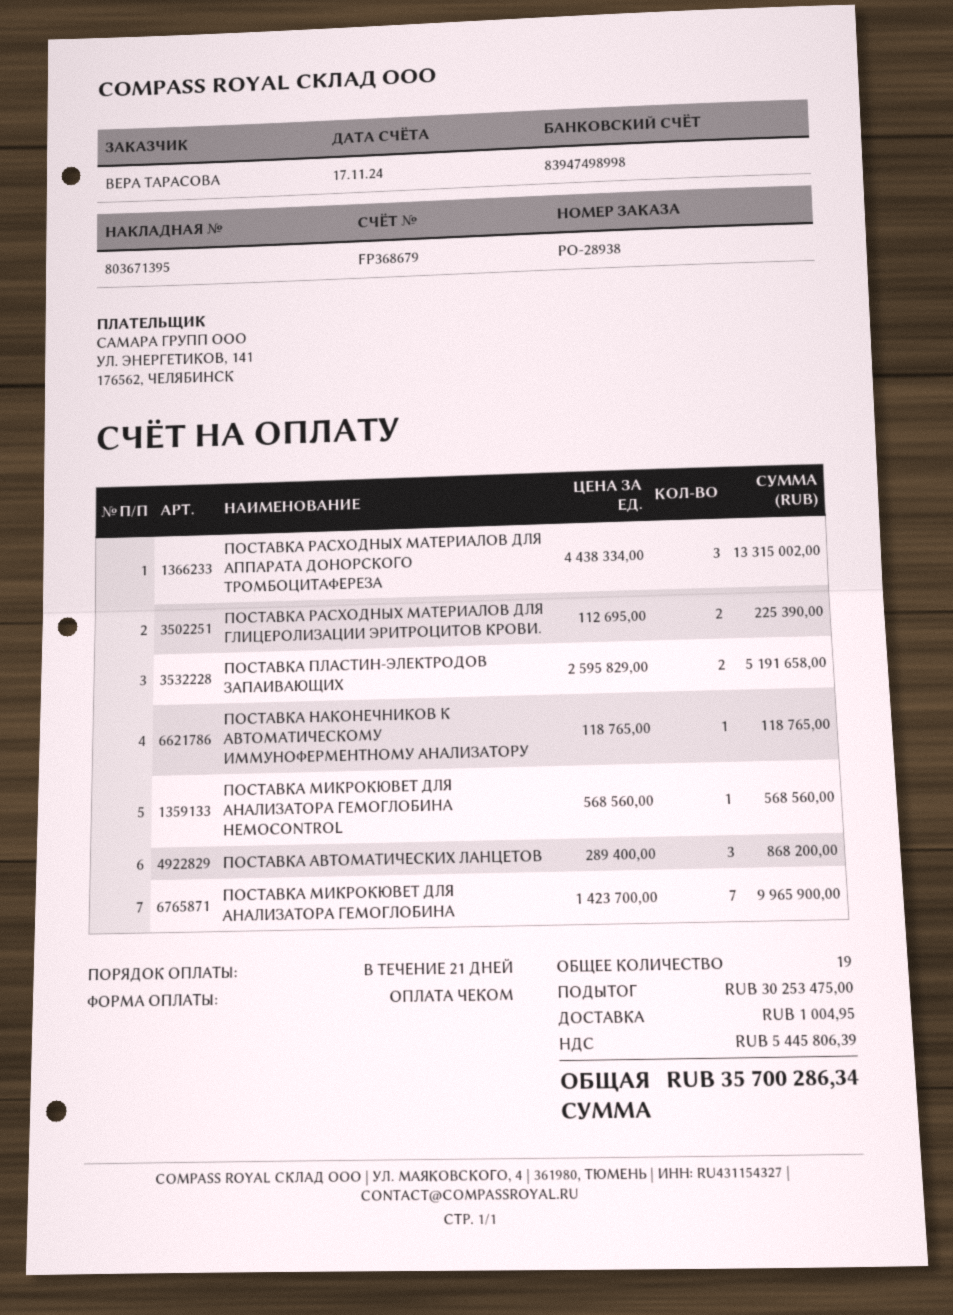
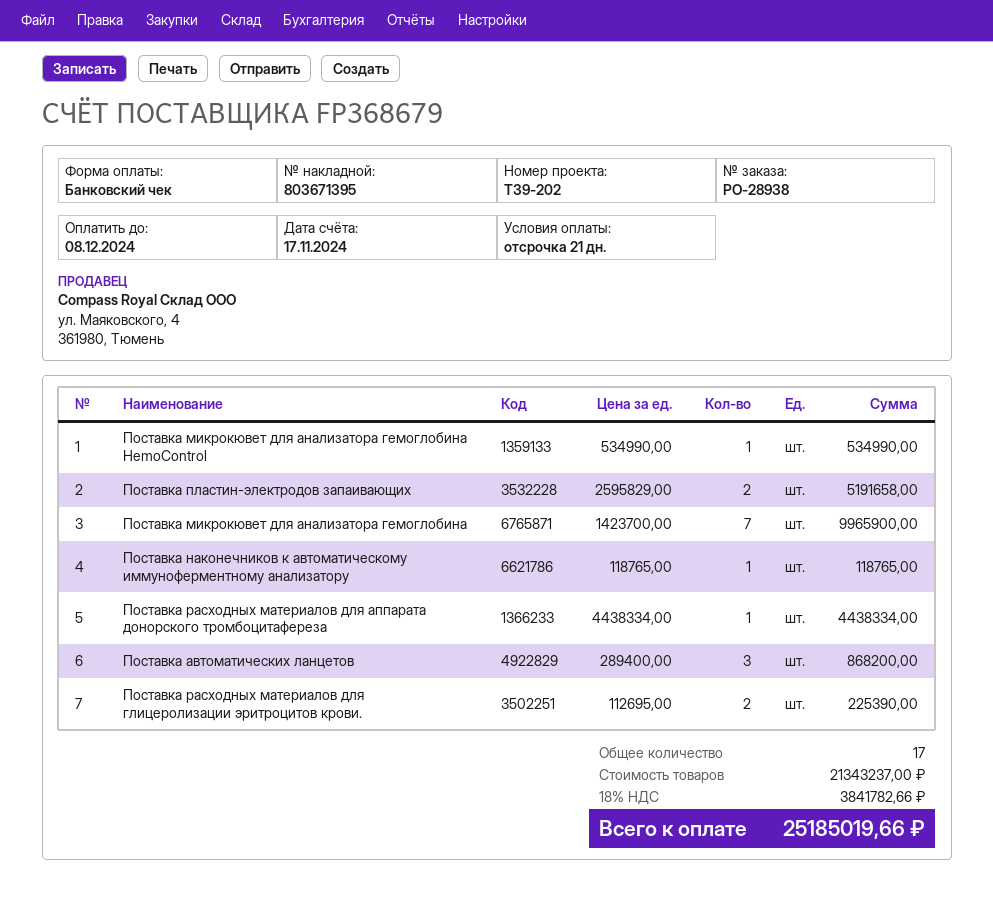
ПОСТАВКА РАСХОДНЫХ МАТЕРИАЛОВ ДЛЯ АППАРАТА ДОНОРСКОГО ТРОМБОЦИТАФЕРЕЗА: 3 x 4438334.00 = 13315002.00 -> 1 x 4438334.00 = 4438334.00
ПОСТАВКА МИКРОКЮВЕТ ДЛЯ АНАЛИЗАТОРА ГЕМОГЛОБИНА HEMOCONTROL: 1 x 568560.00 = 568560.00 -> 1 x 534990.00 = 534990.00
total quantity: 19 -> 17
subtotal: 30253475.00 -> 21343237.00
shipping: 1004.95 -> none
tax: 5445806.39 -> 3841782.66
total: 35700286.34 -> 25185019.66

